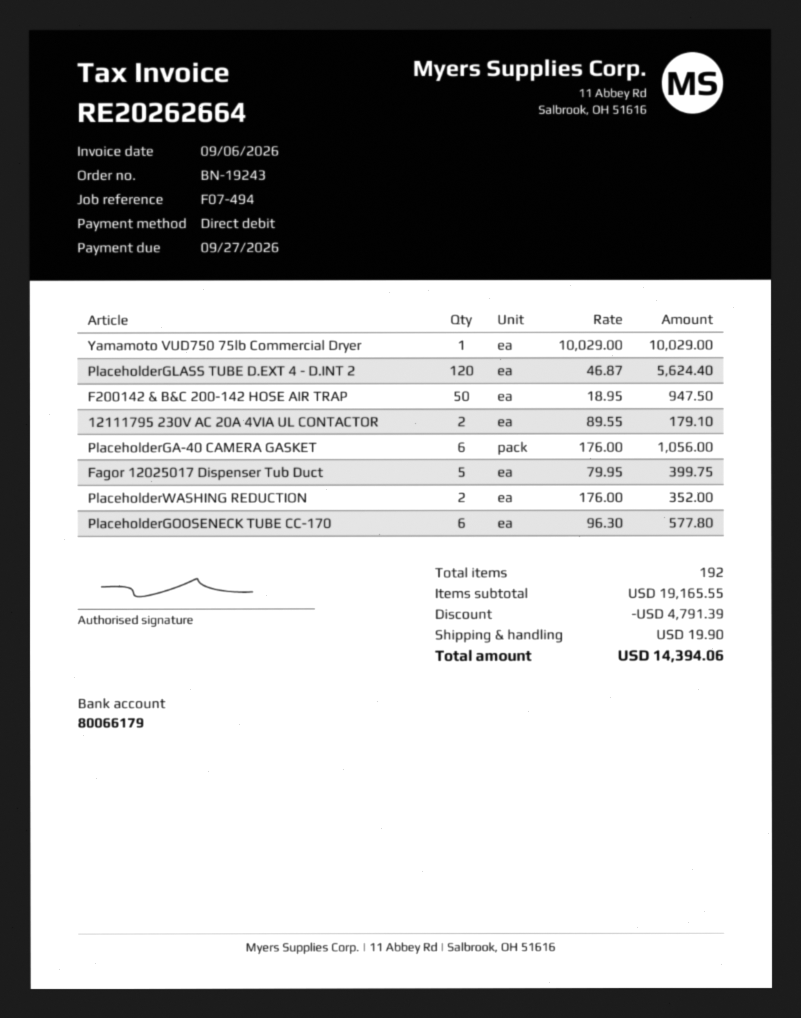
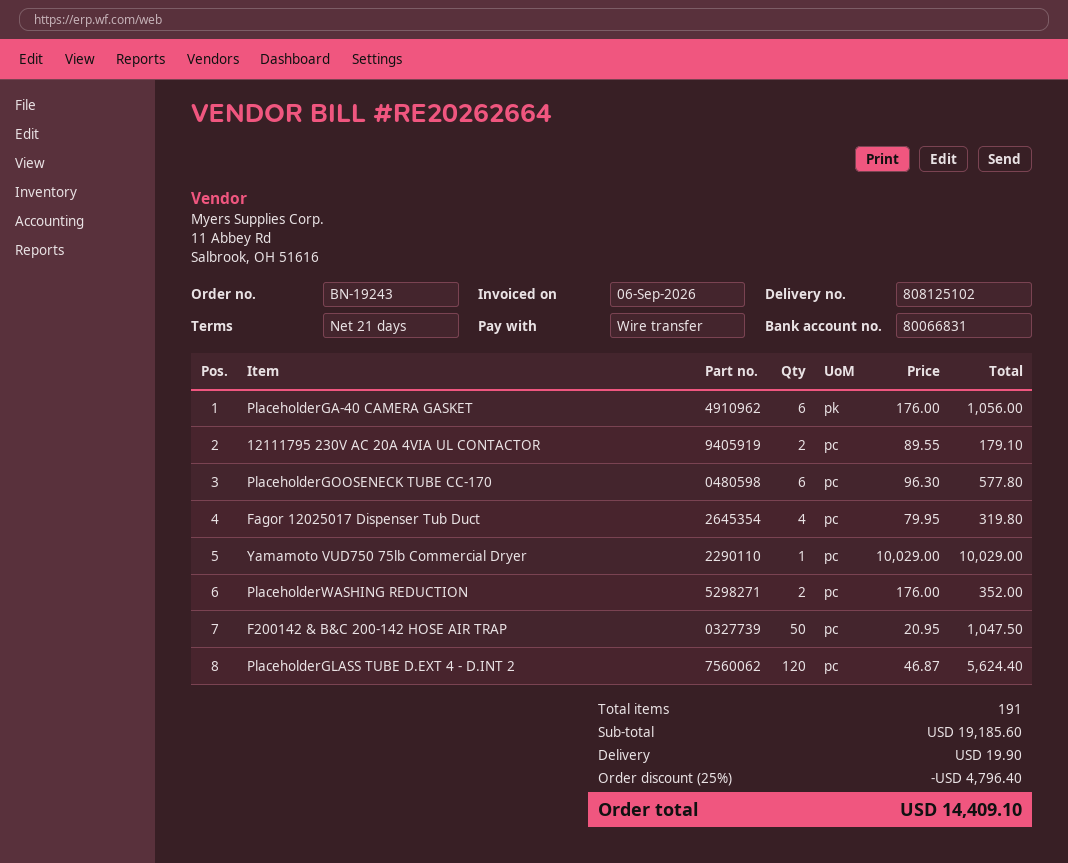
payment method: direct debit -> bank transfer
bank account: 80066179 -> 80066831
F200142 & B&C 200-142 HOSE AIR TRAP: 50 x 18.95 = 947.50 -> 50 x 20.95 = 1047.50
Fagor 12025017 Dispenser Tub Duct: 5 x 79.95 = 399.75 -> 4 x 79.95 = 319.80
total quantity: 192 -> 191
subtotal: 19165.55 -> 19185.60
discount: 4791.39 -> 4796.40
total: 14394.06 -> 14409.10

